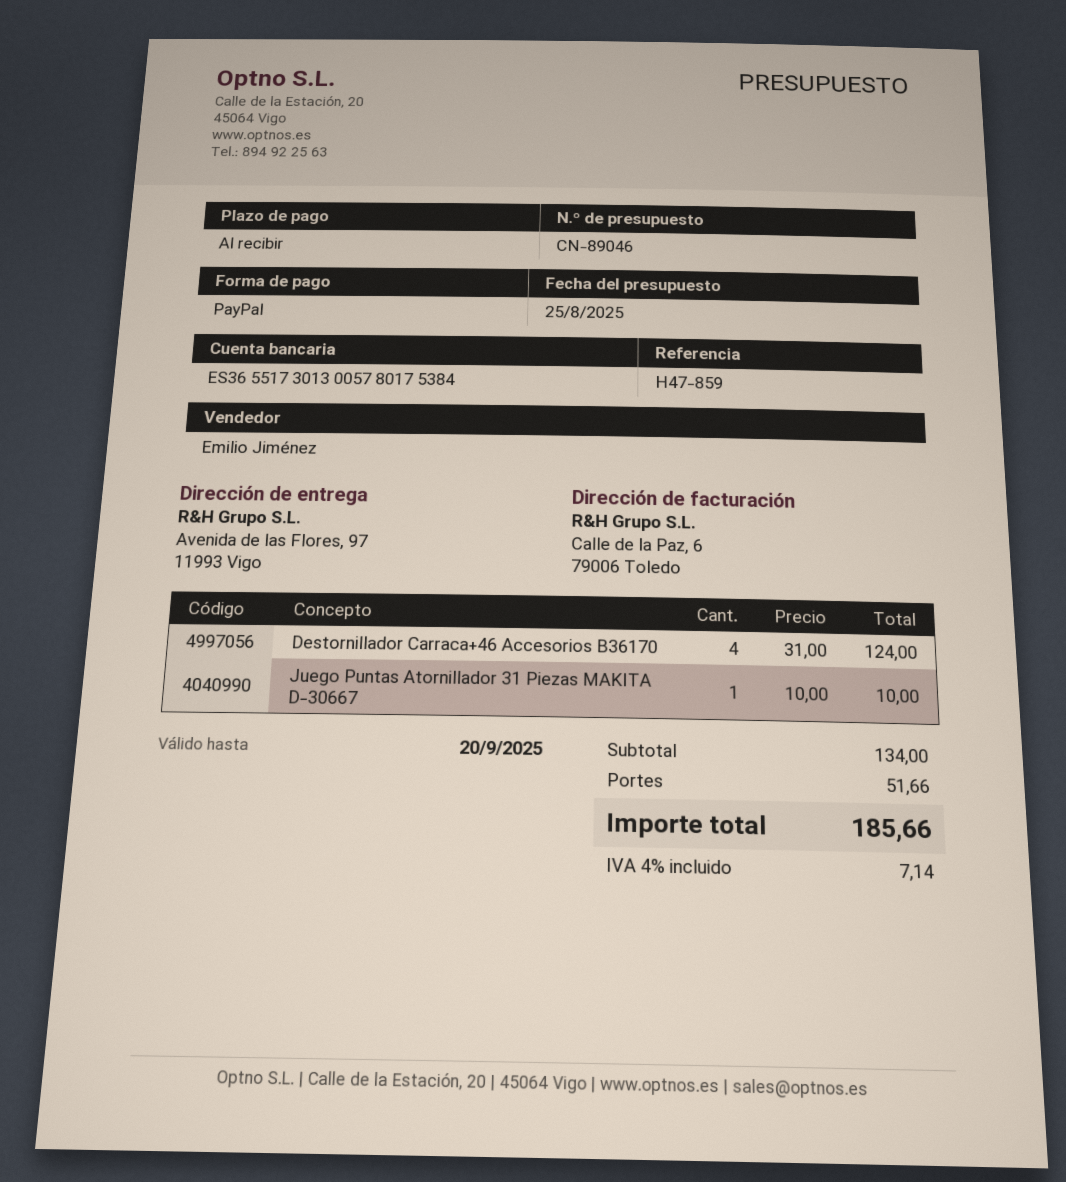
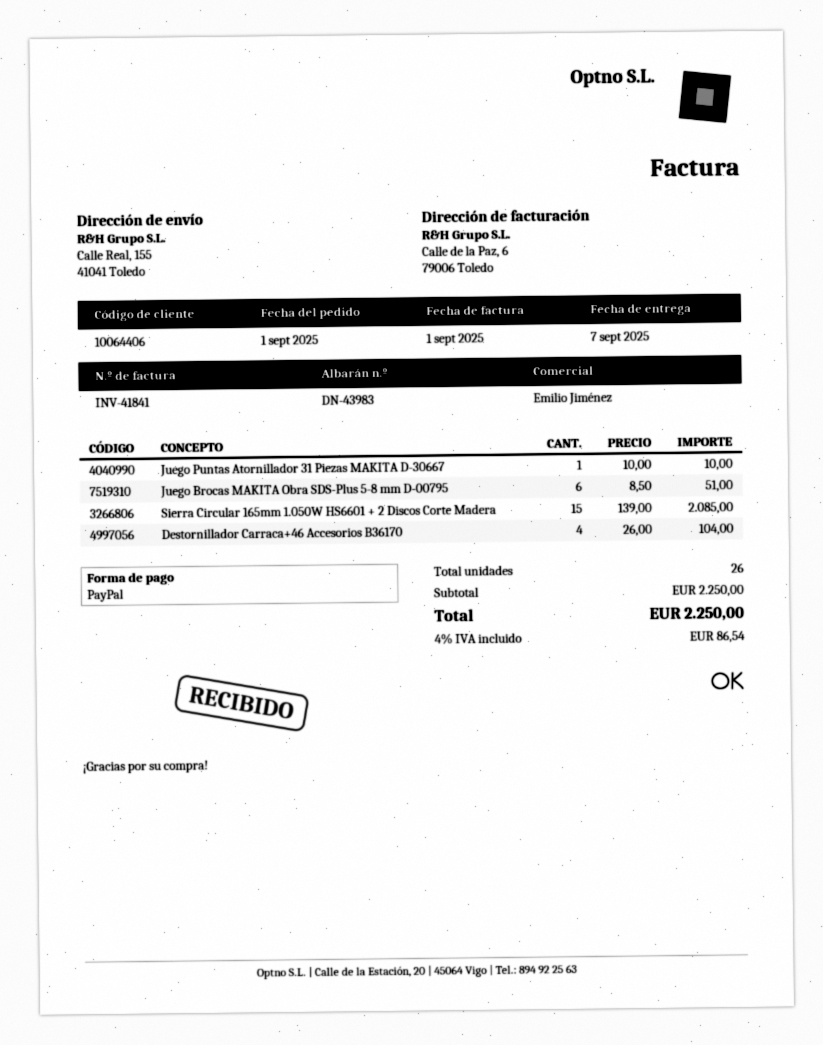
ship to: Avenida de las Flores, 97, 11993 Vigo -> Calle Real, 155, 41041 Toledo
Destornillador Carraca+46 Accesorios B36170: 4 x 31.00 = 124.00 -> 4 x 26.00 = 104.00
Juego Brocas MAKITA Obra SDS-Plus 5-8 mm D-00795: none -> 6 x 8.50 = 51.00
Sierra Circular 165mm 1.050W HS6601 + 2 Discos Corte Madera: none -> 15 x 139.00 = 2085.00
subtotal: 134.00 -> 2250.00
shipping: 51.66 -> none
tax: 4% = 7.14 -> 4% = 86.54
total: 185.66 -> 2250.00

